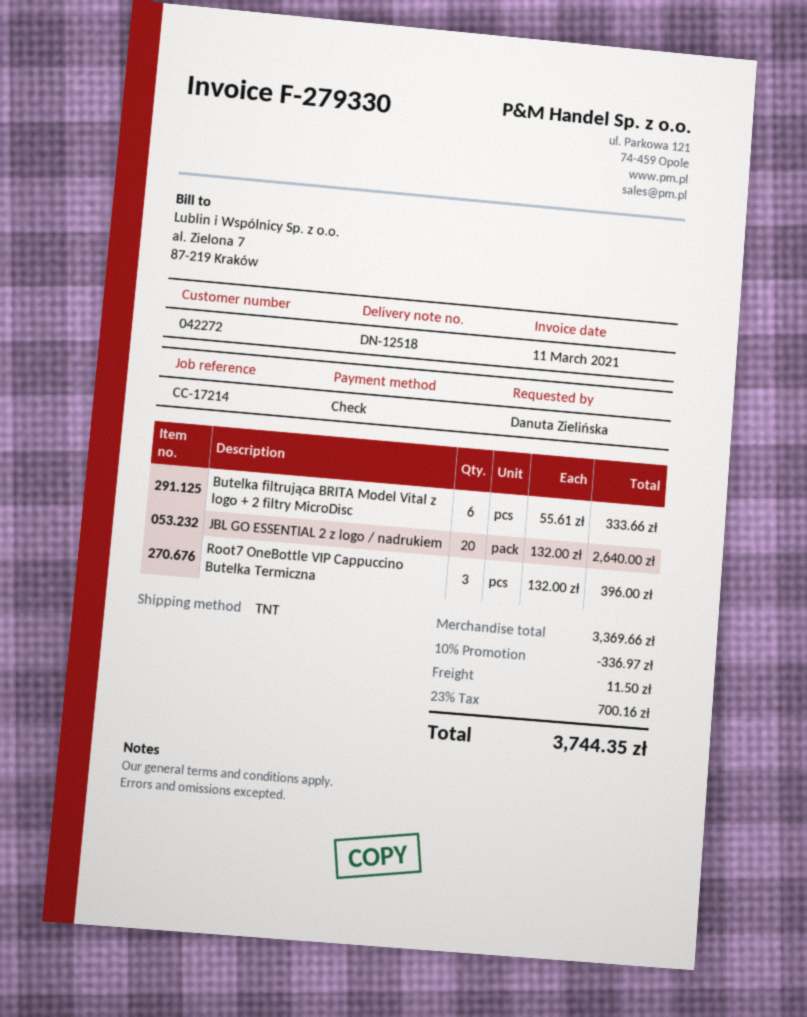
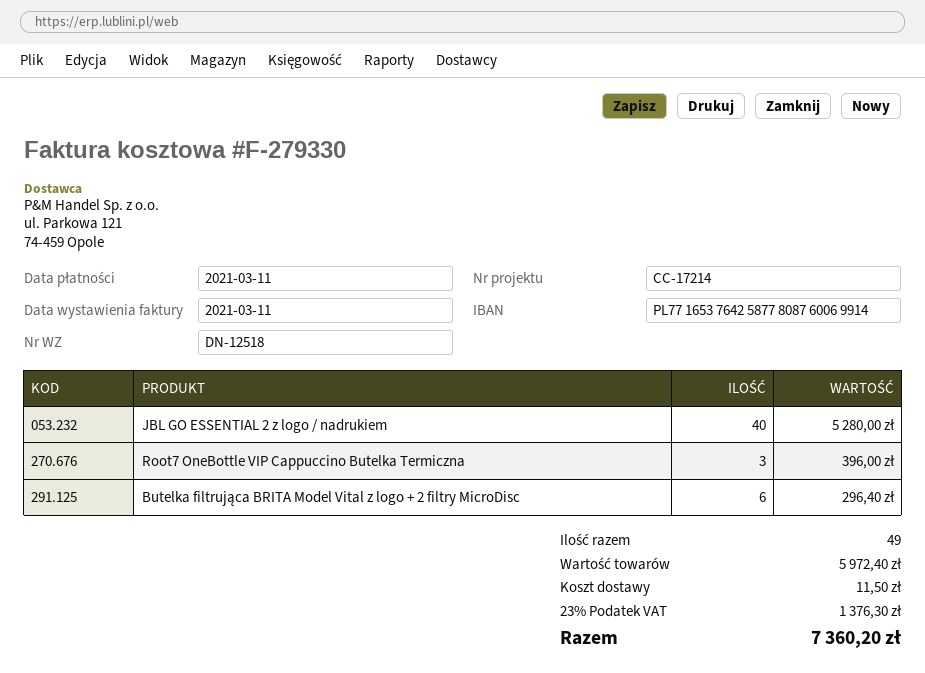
Butelka filtrująca BRITA Model Vital z logo + 2 filtry MicroDisc: 6 for 333.66 -> 6 for 296.40
JBL GO ESSENTIAL 2 z logo / nadrukiem: 20 for 2640.00 -> 40 for 5280.00
subtotal: 3369.66 -> 5972.40
discount: 10% = 336.97 -> none
tax: 23% = 700.16 -> 23% = 1376.30
total: 3744.35 -> 7360.20

